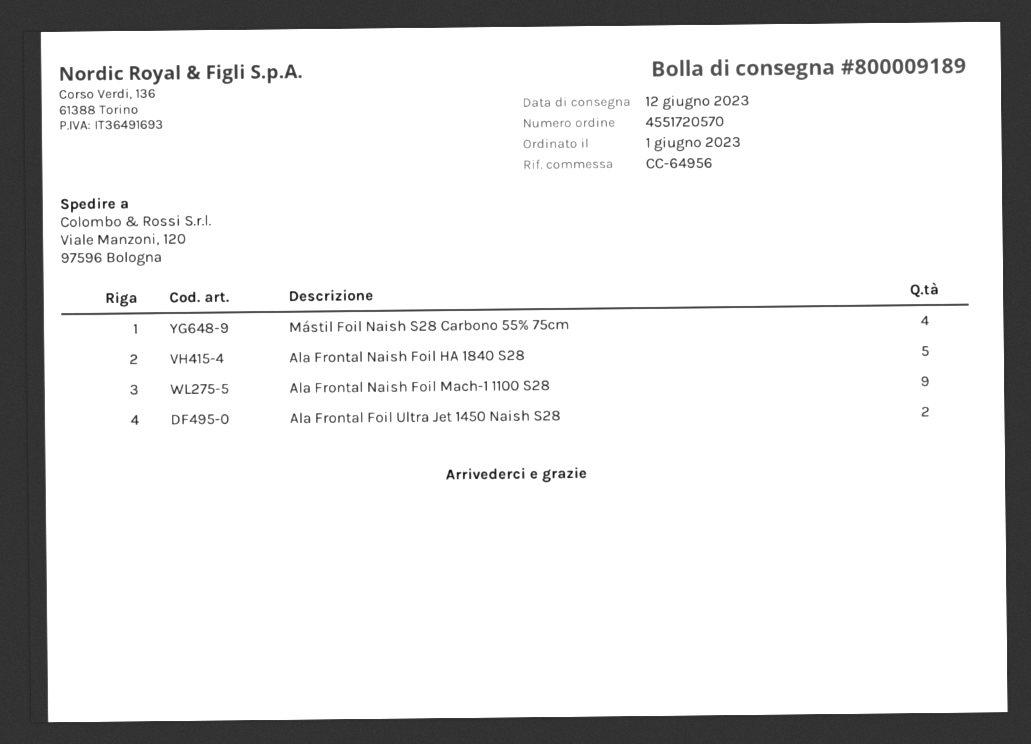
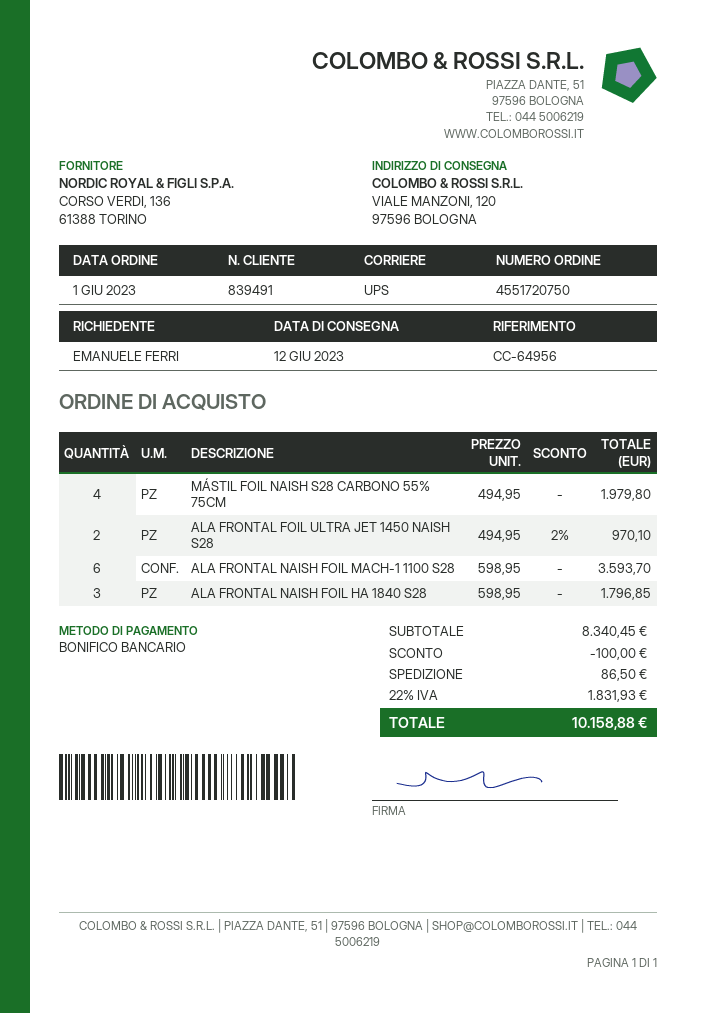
order number: 4551720570 -> 4551720750
Ala Frontal Naish Foil HA 1840 S28: 5 -> 3
Ala Frontal Naish Foil Mach-1 1100 S28: 9 -> 6

